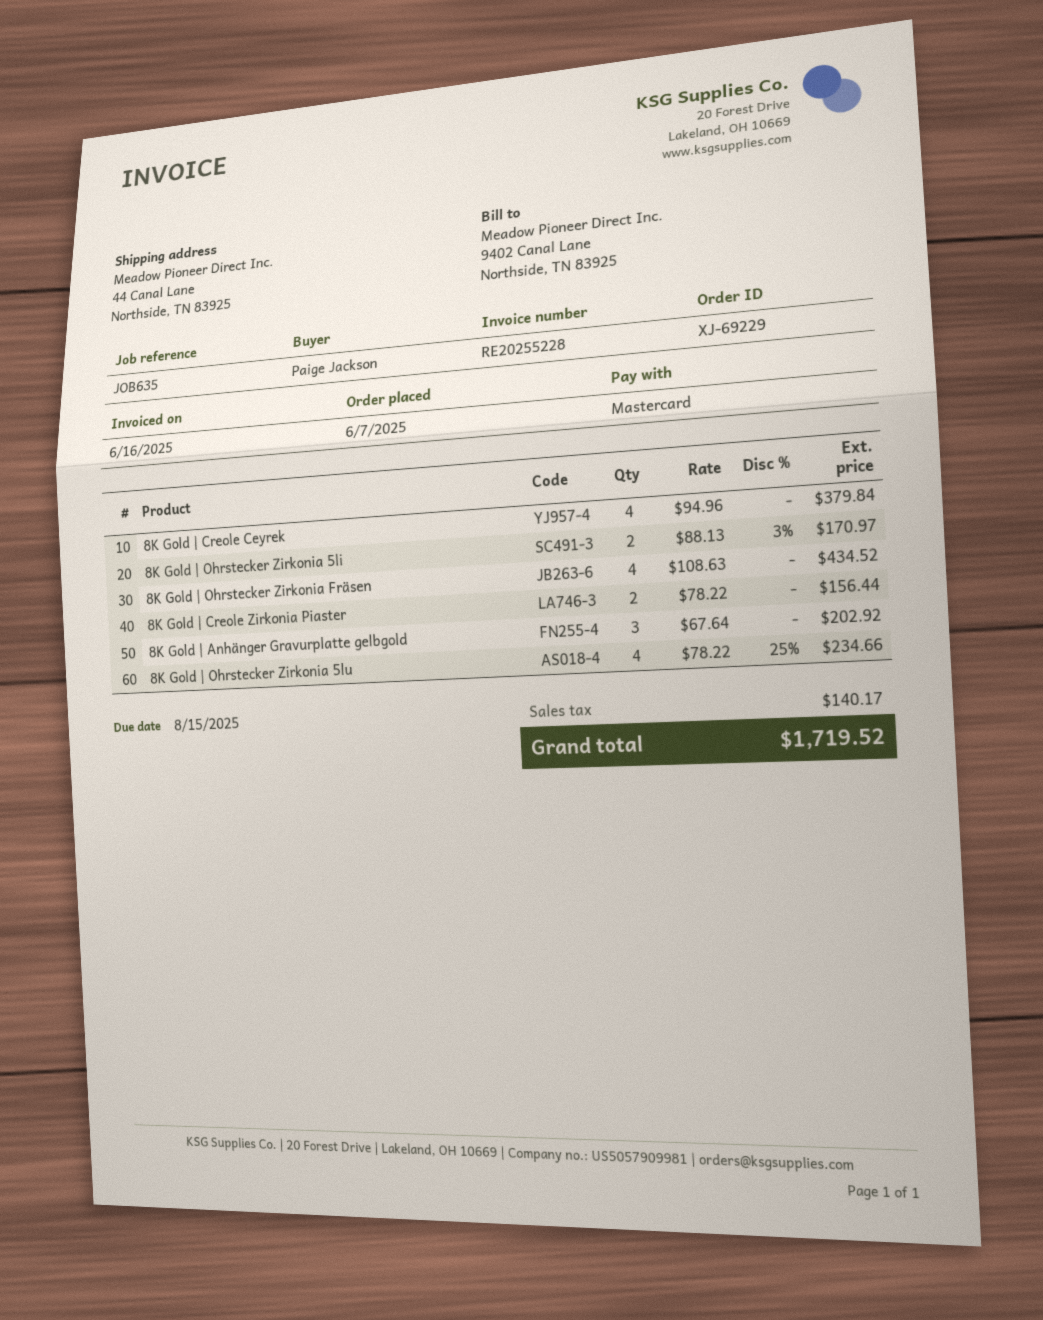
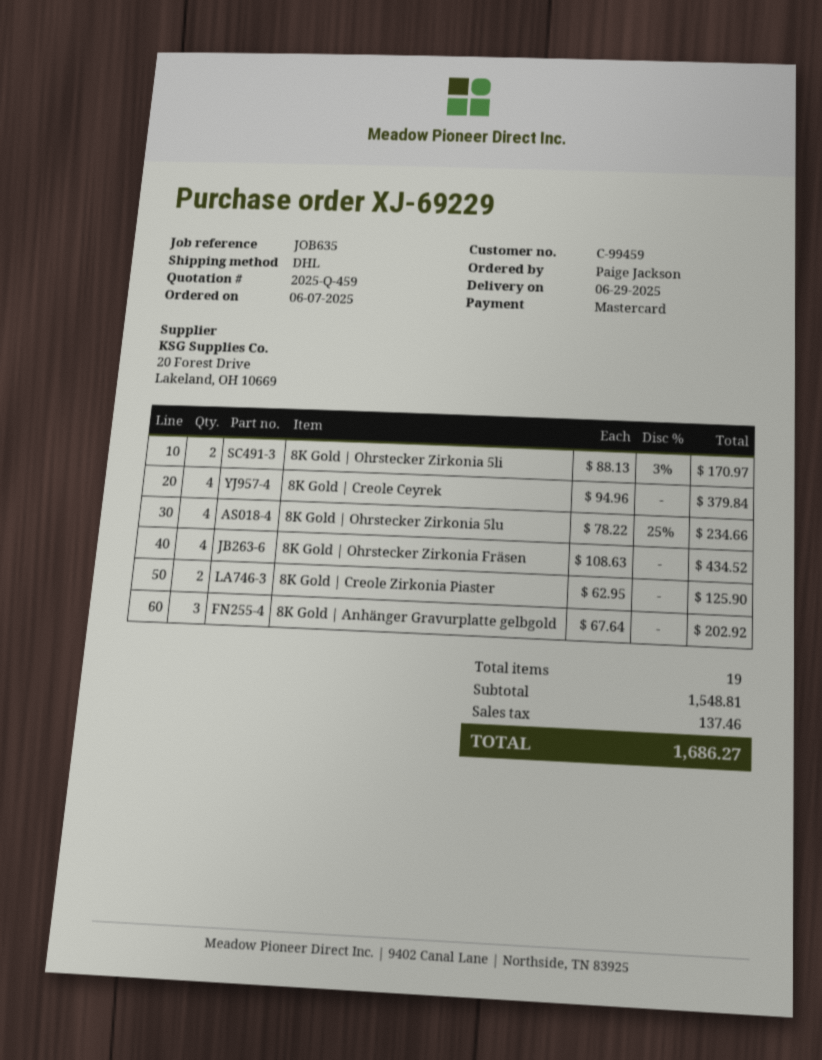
8K Gold | Creole Zirkonia Piaster: 2 x 78.22 = 156.44 -> 2 x 62.95 = 125.90
tax: 140.17 -> 137.46
total: 1719.52 -> 1686.27

